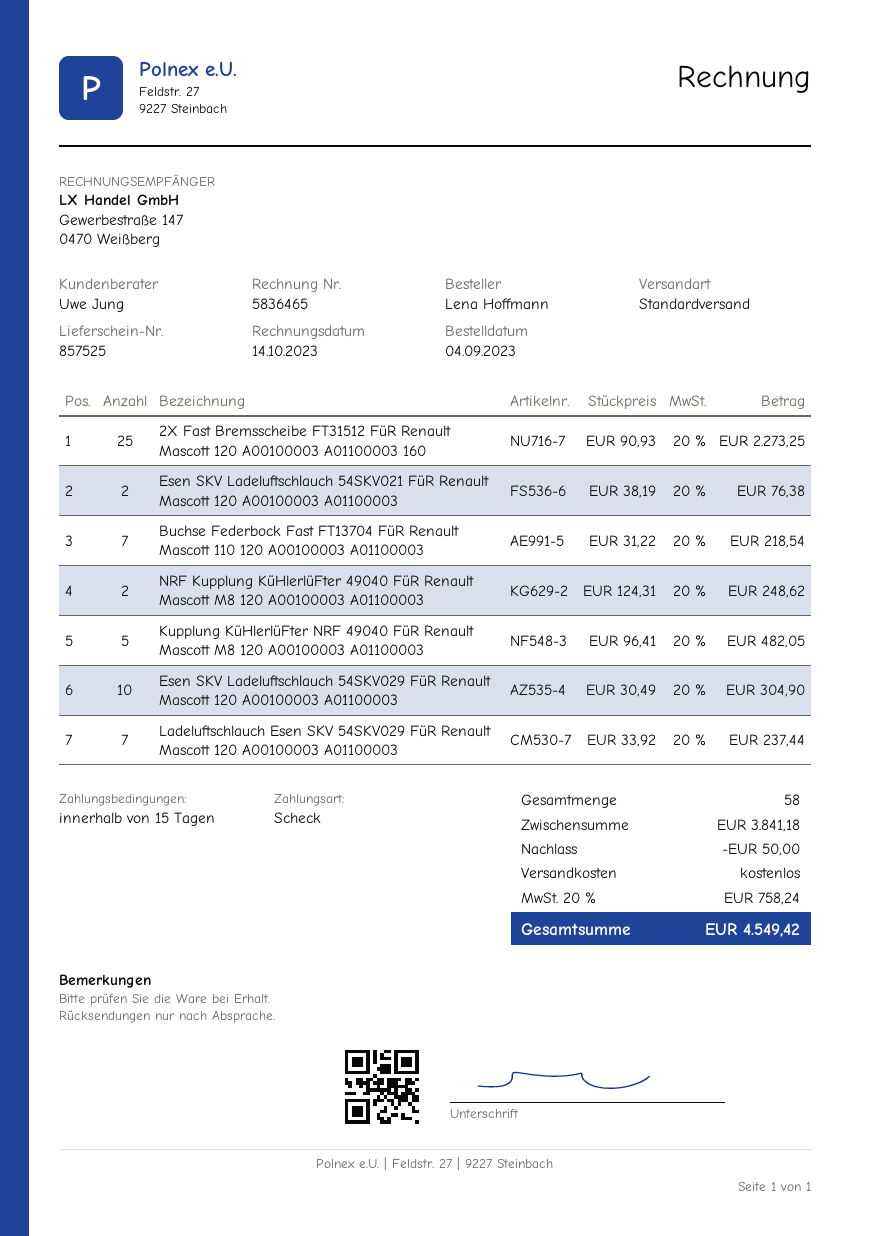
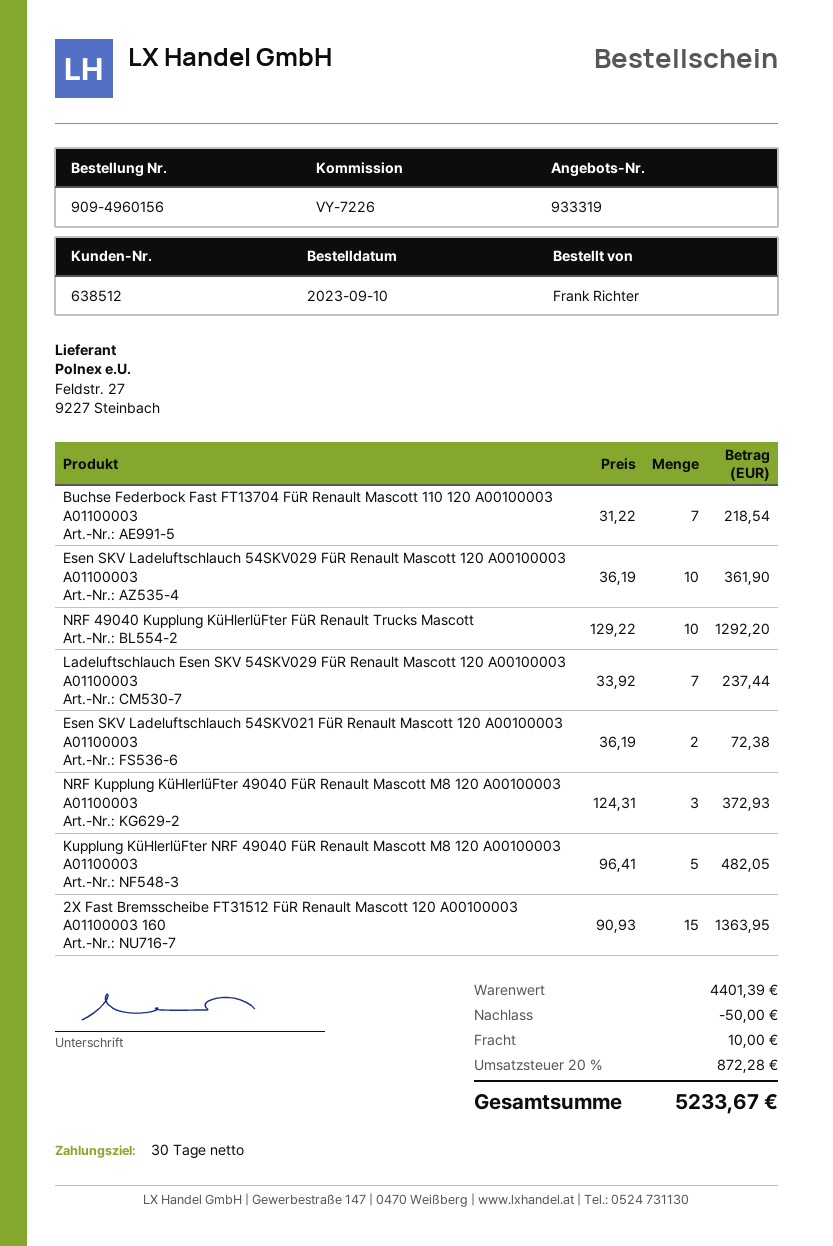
order date: 2023-09-04 -> 2023-09-10
payment terms: 15 days -> 30 days
ordered by: Lena Hoffmann -> Frank Richter
2X Fast Bremsscheibe FT31512 FüR Renault Mascott 120 A00100003 A01100003 160: 25 x 90.93 = 2273.25 -> 15 x 90.93 = 1363.95
Esen SKV Ladeluftschlauch 54SKV021 FüR Renault Mascott 120 A00100003 A01100003: 2 x 38.19 = 76.38 -> 2 x 36.19 = 72.38
NRF Kupplung KüHlerlüFter 49040 FüR Renault Mascott M8 120 A00100003 A01100003: 2 x 124.31 = 248.62 -> 3 x 124.31 = 372.93
Esen SKV Ladeluftschlauch 54SKV029 FüR Renault Mascott 120 A00100003 A01100003: 10 x 30.49 = 304.90 -> 10 x 36.19 = 361.90
NRF 49040 Kupplung KüHlerlüFter FüR Renault Trucks Mascott: none -> 10 x 129.22 = 1292.20
subtotal: 3841.18 -> 4401.39
shipping: 0.00 -> 10.00
tax: 20% = 758.24 -> 20% = 872.28
total: 4549.42 -> 5233.67

